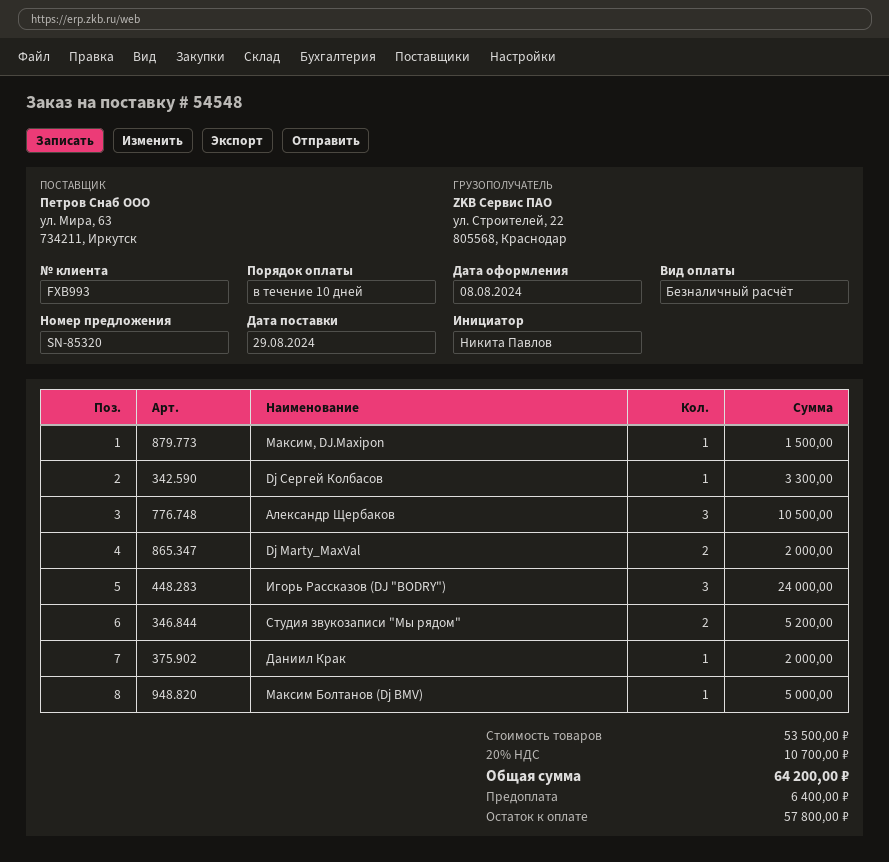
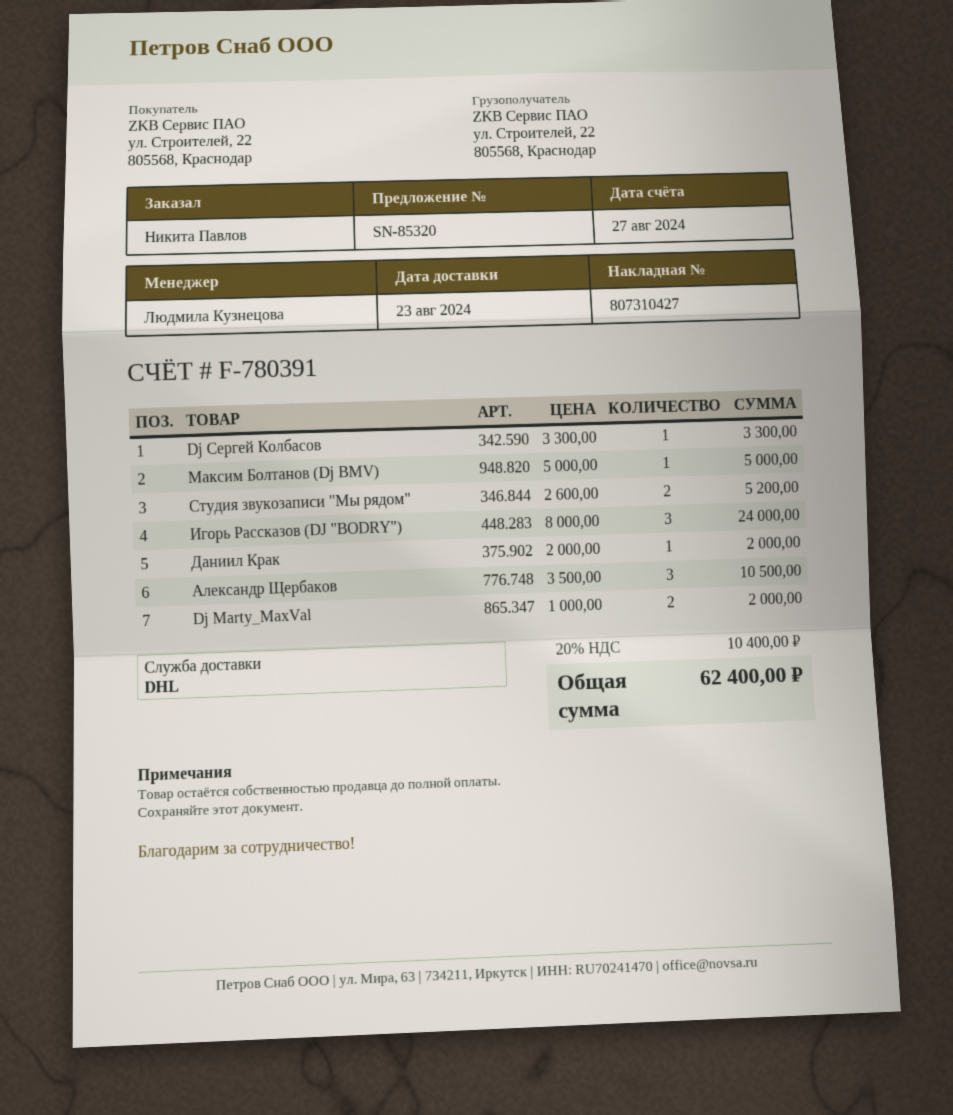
delivery date: 2024-08-29 -> 2024-08-23
Максим, DJ.Maxipon: 1 for 1500.00 -> none
tax: 20% = 10700.00 -> 20% = 10400.00
total: 64200.00 -> 62400.00

